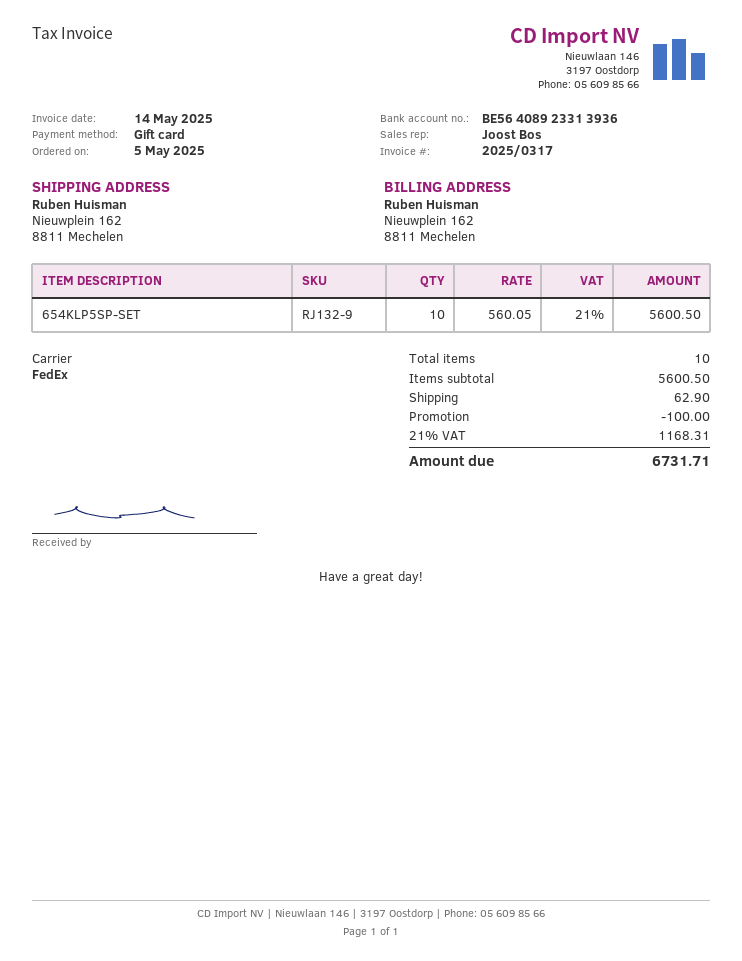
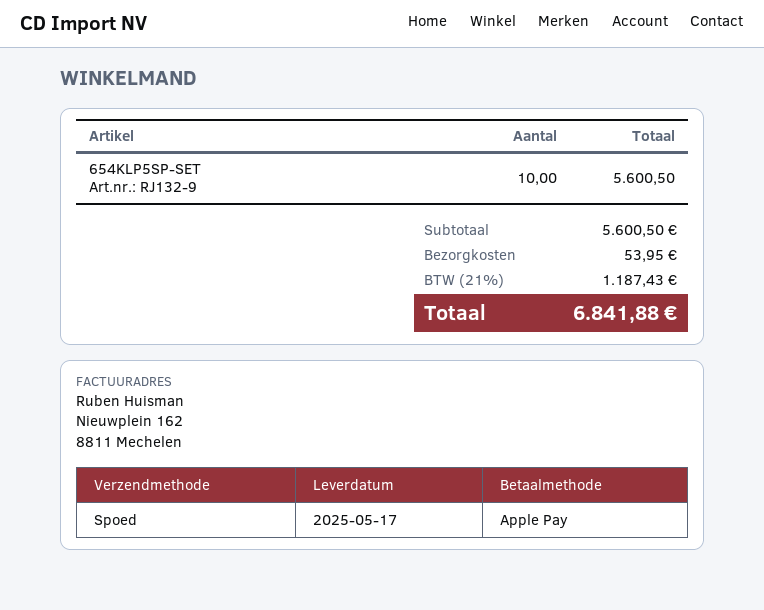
payment method: gift card -> Apple Pay
shipping method: FedEx -> express
discount: 100.00 -> none
shipping: 62.90 -> 53.95
tax: 21% = 1168.31 -> 21% = 1187.43
total: 6731.71 -> 6841.88

